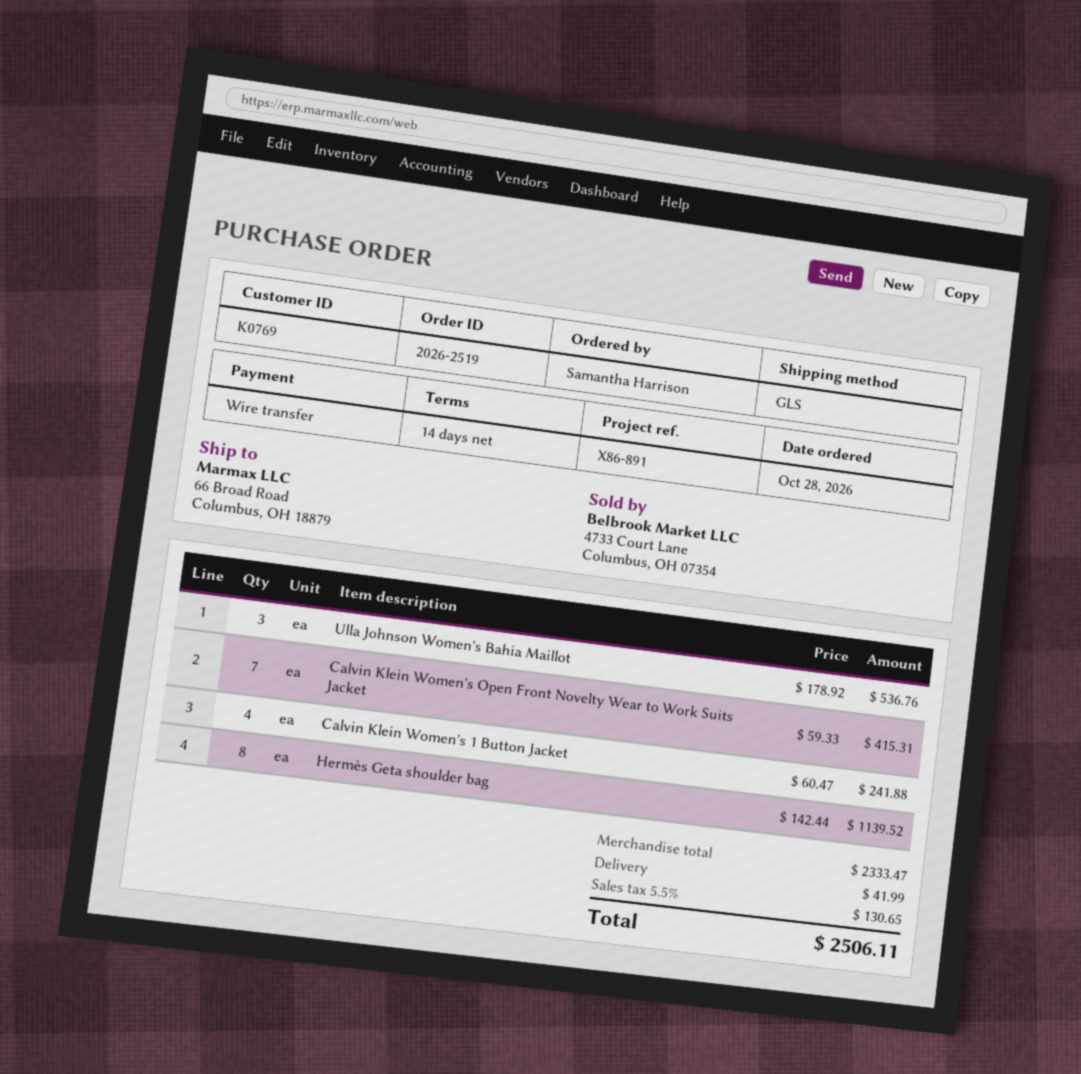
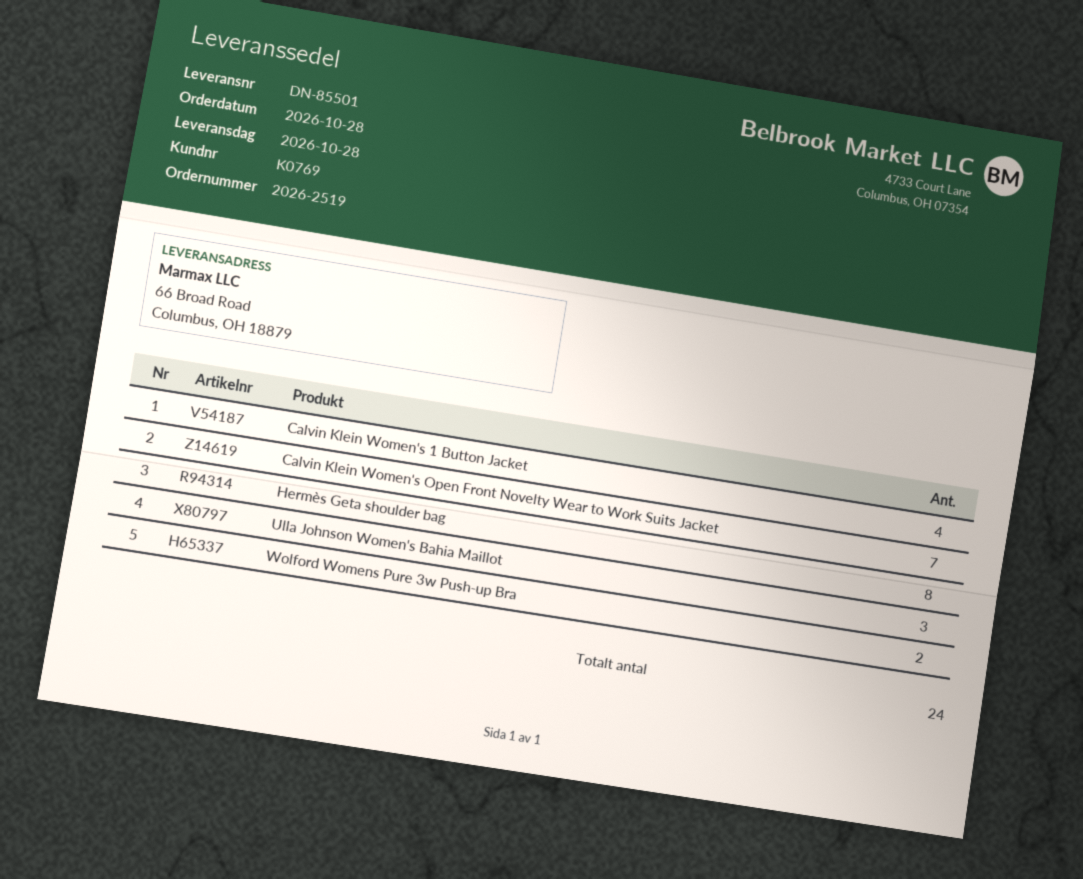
Wolford Womens Pure 3w Push-up Bra: none -> 2

